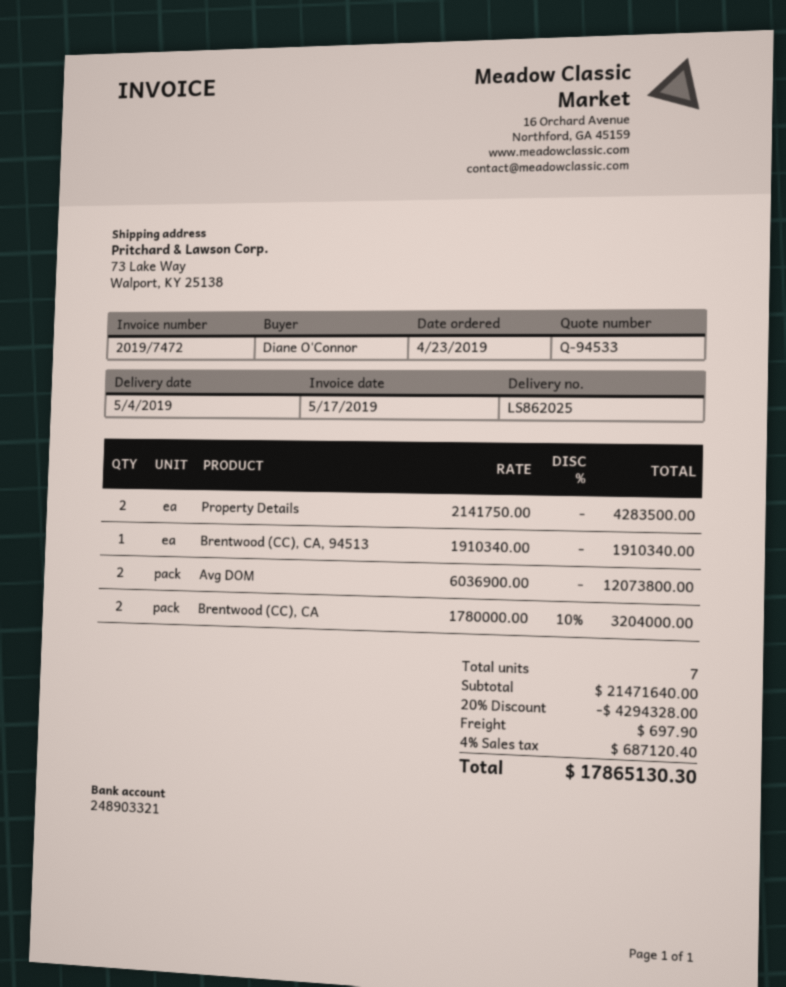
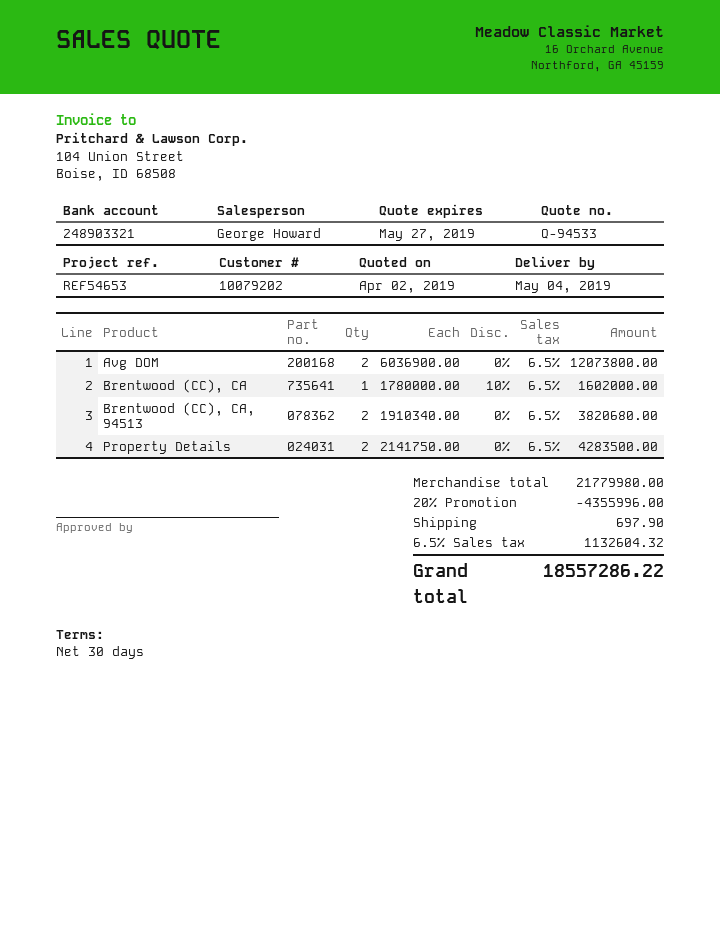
Brentwood (CC), CA, 94513: 1 x 1910340.00 = 1910340.00 -> 2 x 1910340.00 = 3820680.00
Brentwood (CC), CA: 2 x 1780000.00 - 10% = 3204000.00 -> 1 x 1780000.00 - 10% = 1602000.00
subtotal: 21471640.00 -> 21779980.00
discount: 20% = 4294328.00 -> 20% = 4355996.00
tax: 4% = 687120.40 -> 6.5% = 1132604.32
total: 17865130.30 -> 18557286.22

